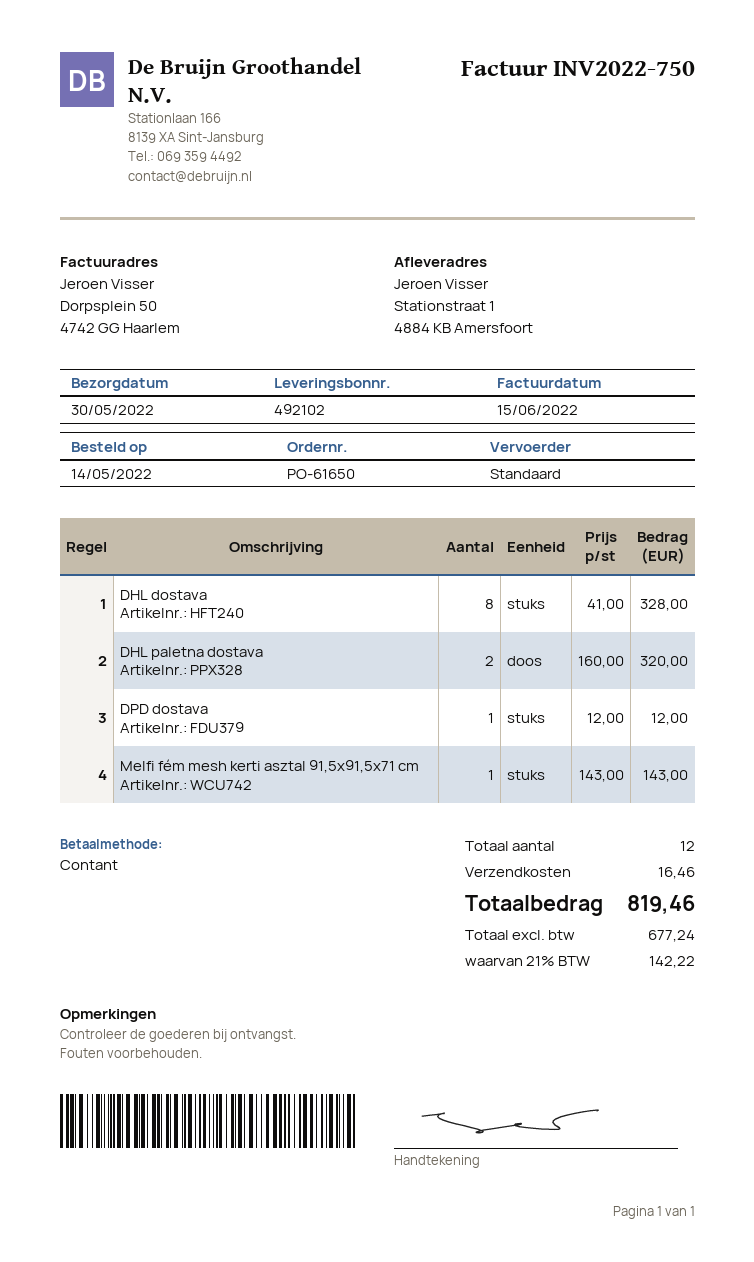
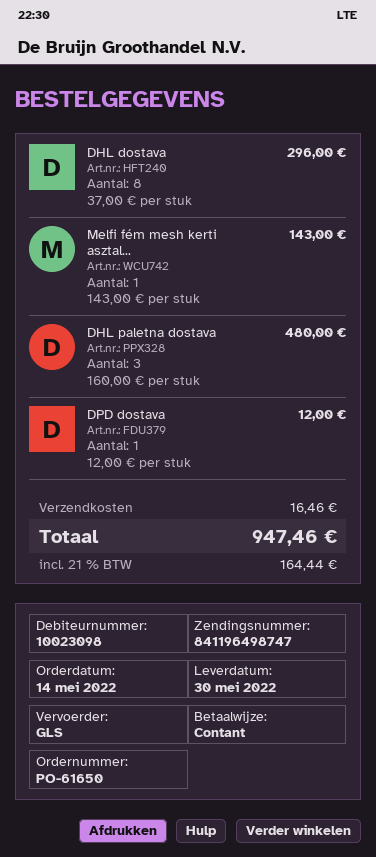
shipping method: standard -> GLS
DHL dostava: 8 x 41.00 = 328.00 -> 8 x 37.00 = 296.00
DHL paletna dostava: 2 x 160.00 = 320.00 -> 3 x 160.00 = 480.00
tax: 21% = 142.22 -> 21% = 164.44
total: 819.46 -> 947.46

